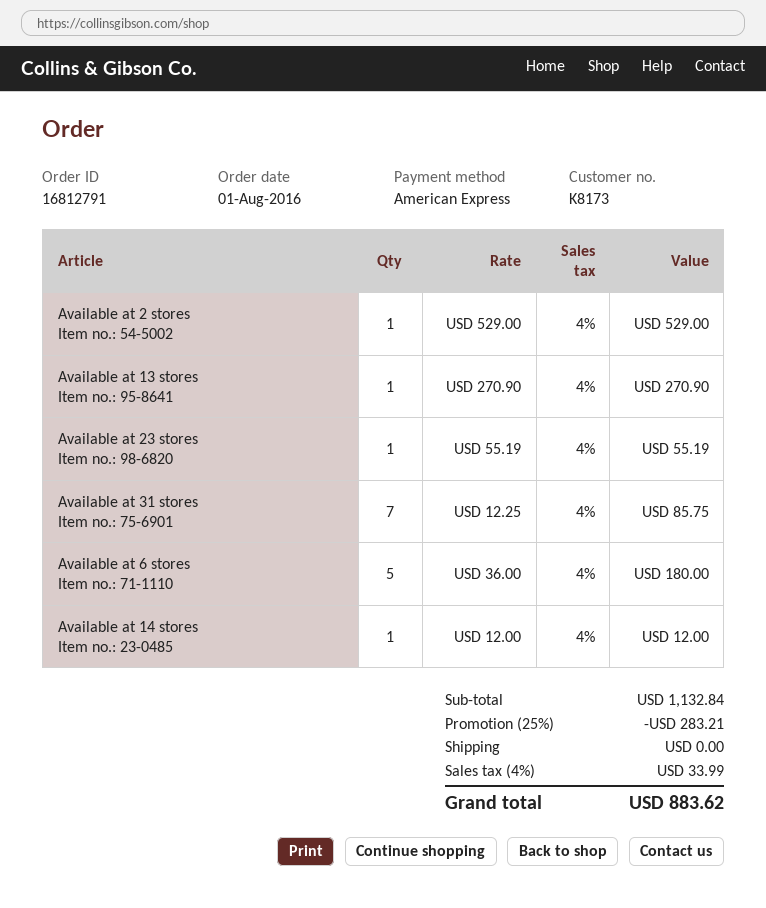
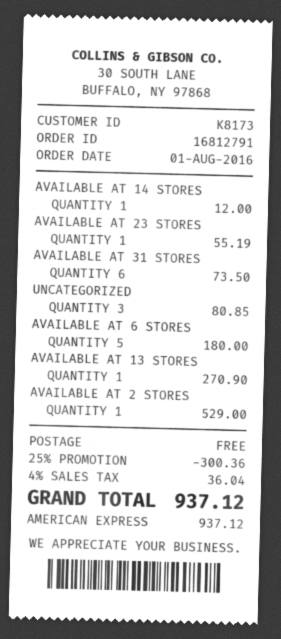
Available at 31 stores: 7 for 85.75 -> 6 for 73.50
UNCATEGORIZED: none -> 3 for 80.85
discount: 25% = 283.21 -> 25% = 300.36
tax: 4% = 33.99 -> 4% = 36.04
total: 883.62 -> 937.12

